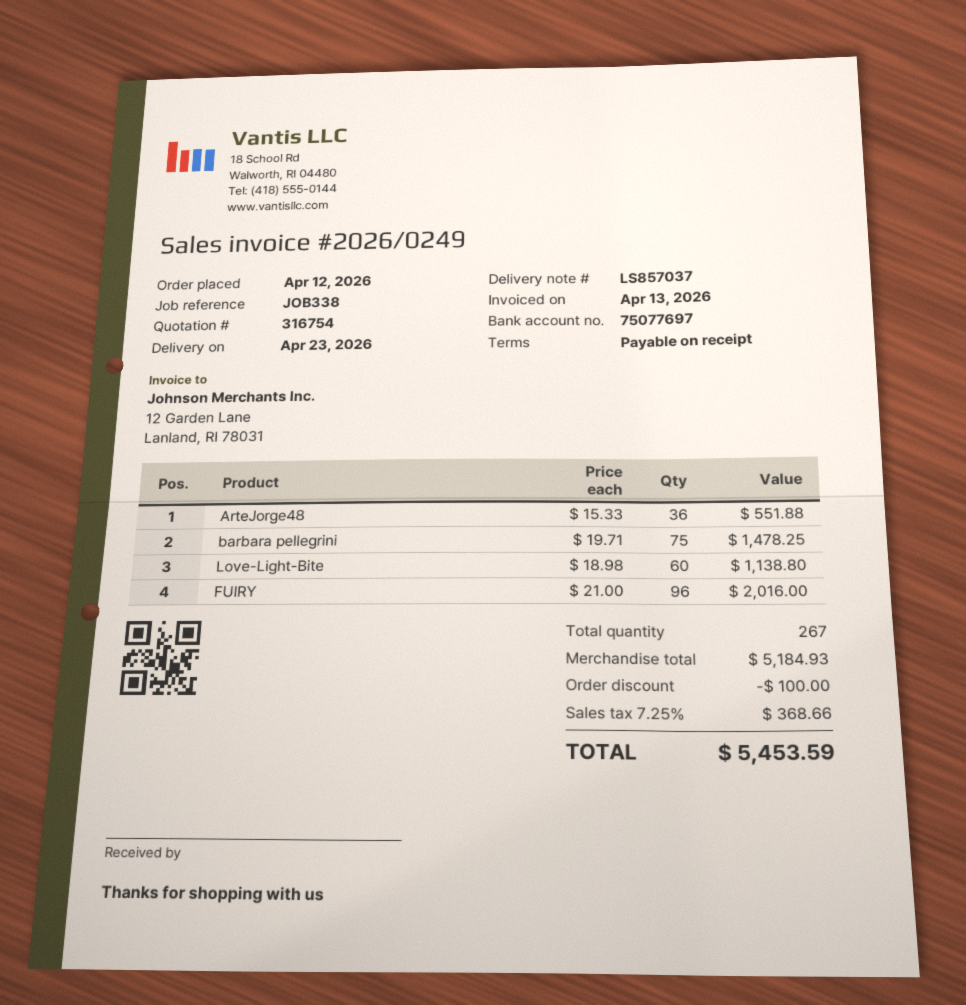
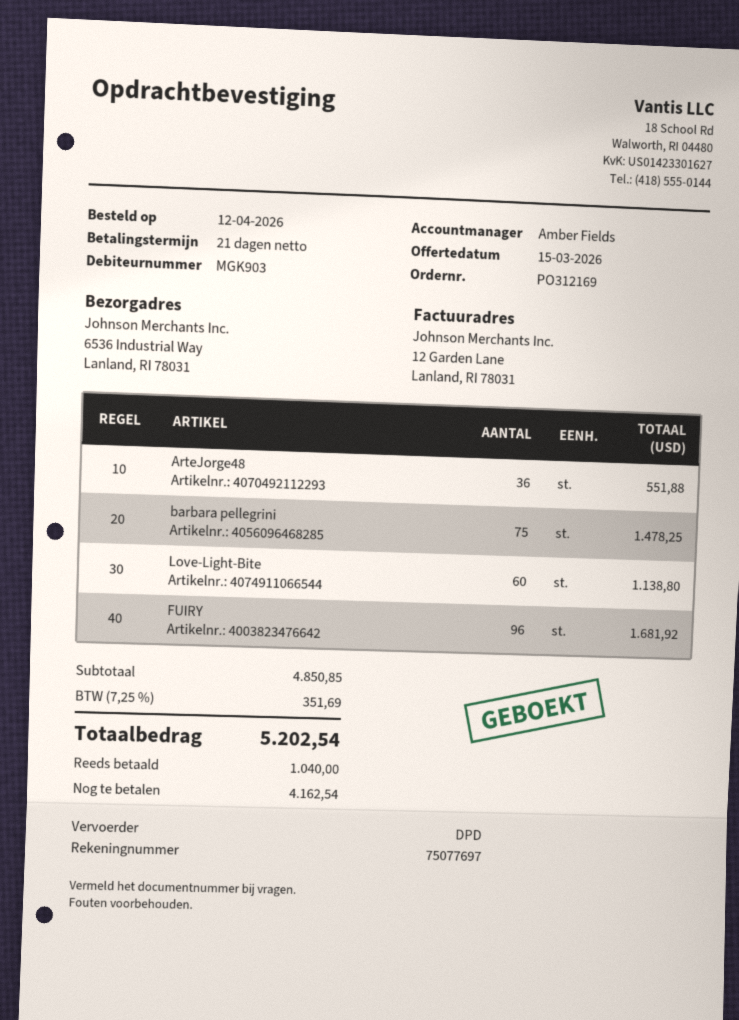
payment terms: on receipt -> 21 days
FUIRY: 96 for 2016.00 -> 96 for 1681.92
subtotal: 5184.93 -> 4850.85
discount: 100.00 -> none
tax: 7.25% = 368.66 -> 7.25% = 351.69
total: 5453.59 -> 5202.54

